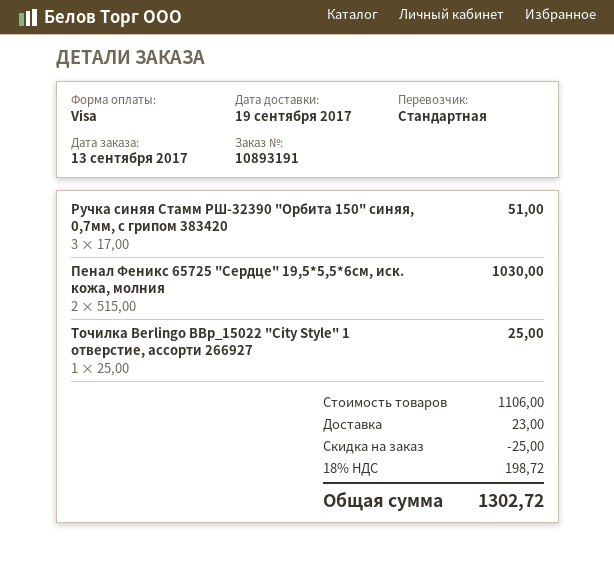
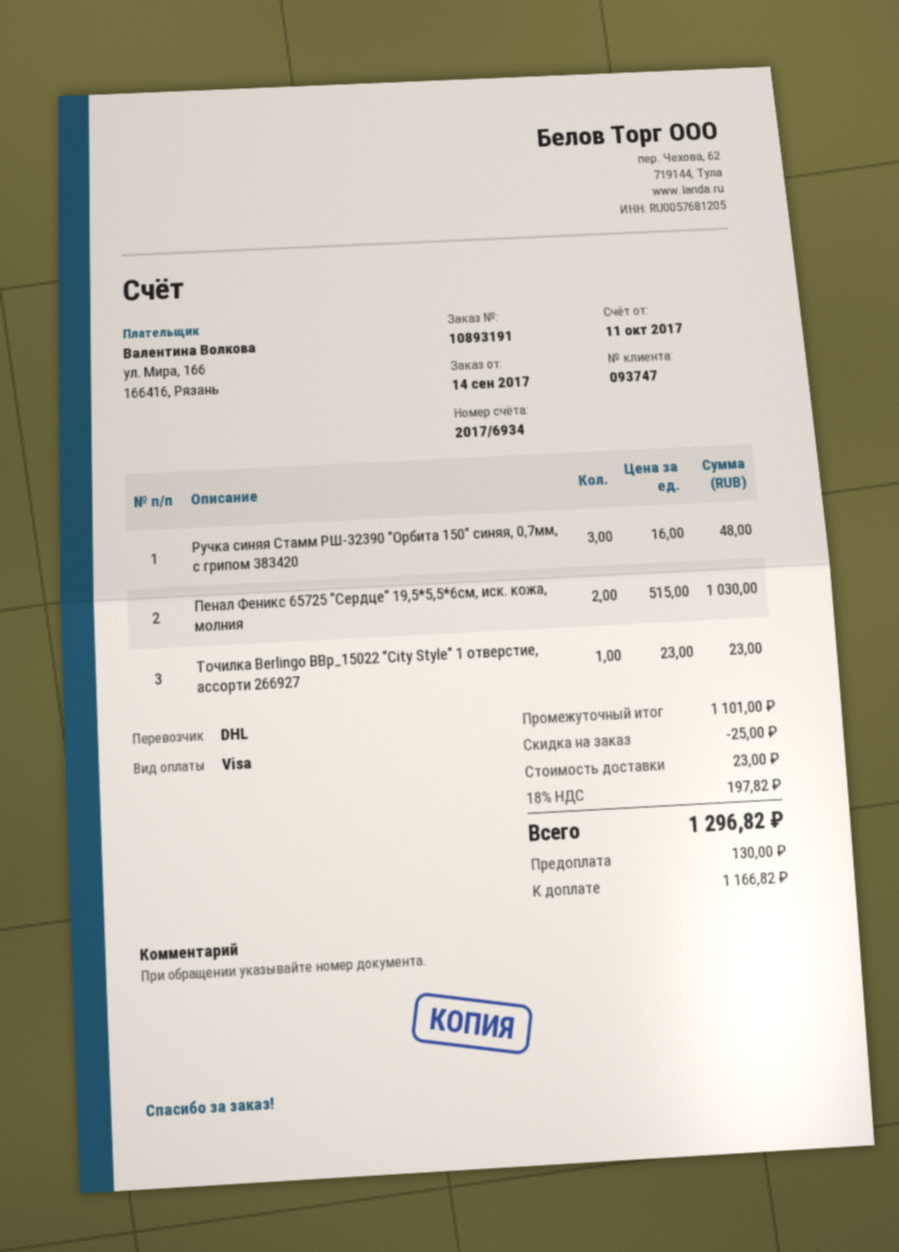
order date: 2017-09-13 -> 2017-09-14
shipping method: standard -> DHL
Ручка синяя Стамм РШ-32390 "Орбита 150" синяя, 0,7мм, с грипом 383420: 3 x 17.00 = 51.00 -> 3 x 16.00 = 48.00
Точилка Berlingo BBp_15022 "City Style" 1 отверстие, ассорти 266927: 1 x 25.00 = 25.00 -> 1 x 23.00 = 23.00
subtotal: 1106.00 -> 1101.00
tax: 18% = 198.72 -> 18% = 197.82
total: 1302.72 -> 1296.82

